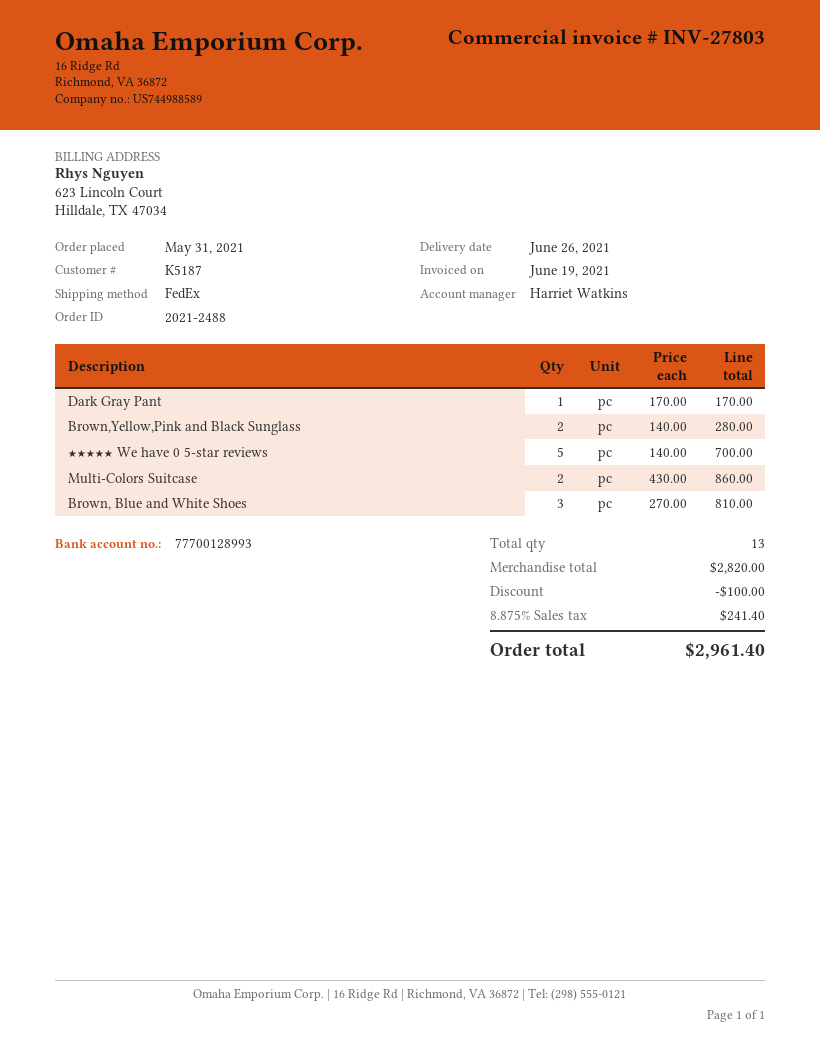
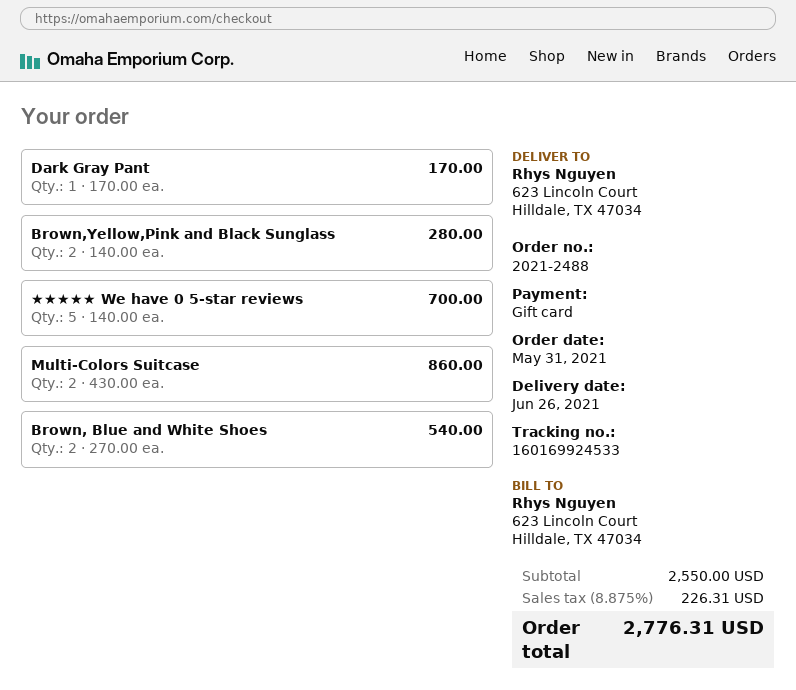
Brown, Blue and White Shoes: 3 x 270.00 = 810.00 -> 2 x 270.00 = 540.00
subtotal: 2820.00 -> 2550.00
discount: 100.00 -> none
tax: 8.875% = 241.40 -> 8.875% = 226.31
total: 2961.40 -> 2776.31

